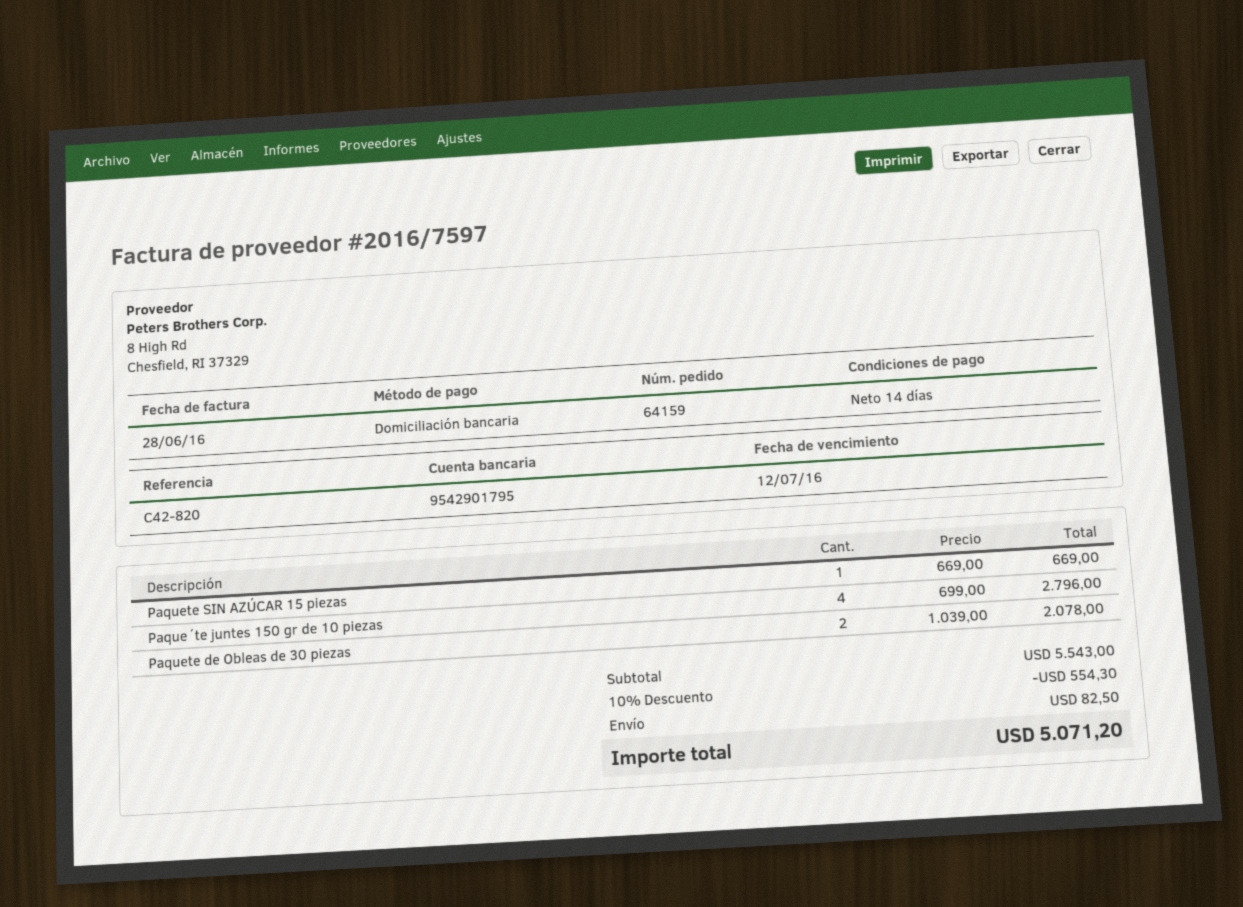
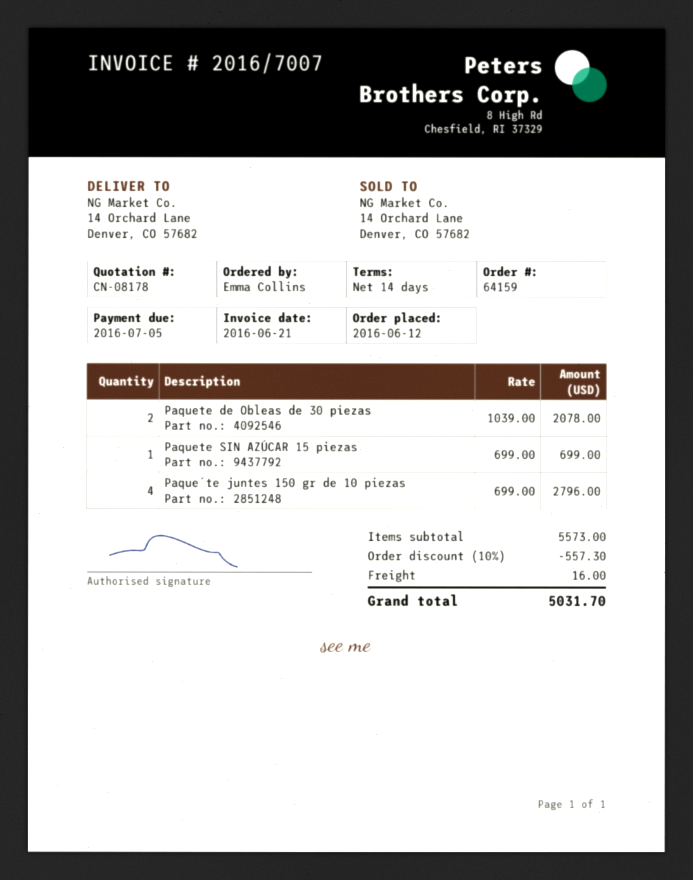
invoice number: 2016/7597 -> 2016/7007
invoice date: 2016-06-28 -> 2016-06-21
due date: 2016-07-12 -> 2016-07-05
Paquete SIN AZÚCAR 15 piezas: 1 x 669.00 = 669.00 -> 1 x 699.00 = 699.00
subtotal: 5543.00 -> 5573.00
discount: 10% = 554.30 -> 10% = 557.30
shipping: 82.50 -> 16.00
total: 5071.20 -> 5031.70

